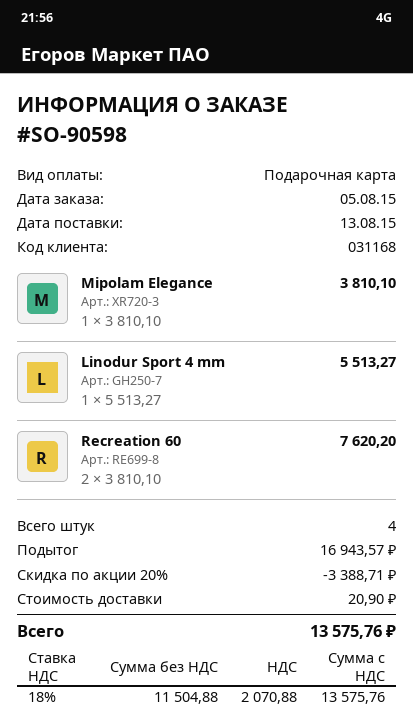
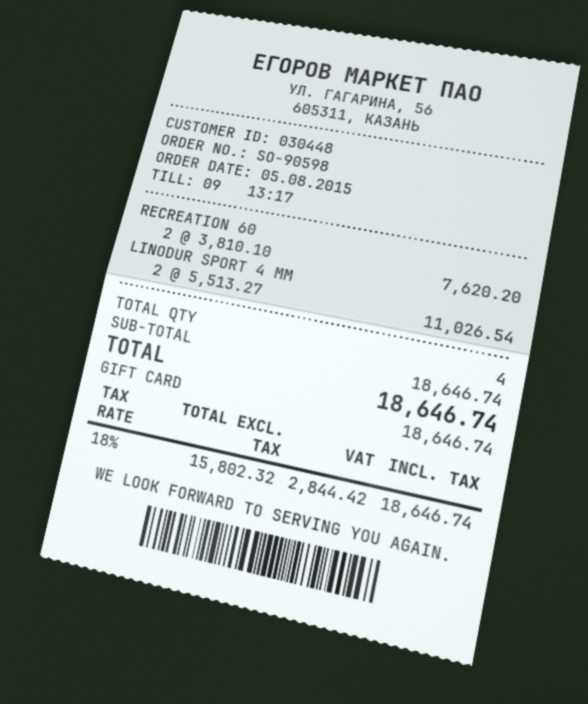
customer number: 031168 -> 030448
Mipolam Elegance: 1 x 3810.10 = 3810.10 -> none
Linodur Sport 4 mm: 1 x 5513.27 = 5513.27 -> 2 x 5513.27 = 11026.54
subtotal: 16943.57 -> 18646.74
discount: 20% = 3388.71 -> none
shipping: 20.90 -> none
net: 11504.88 -> 15802.32
tax: 18% = 2070.88 -> 18% = 2844.42
total: 13575.76 -> 18646.74

